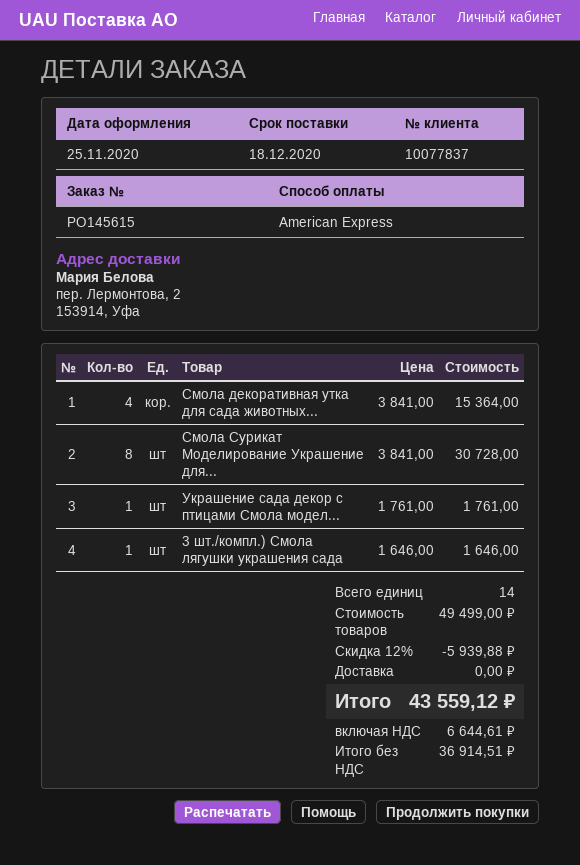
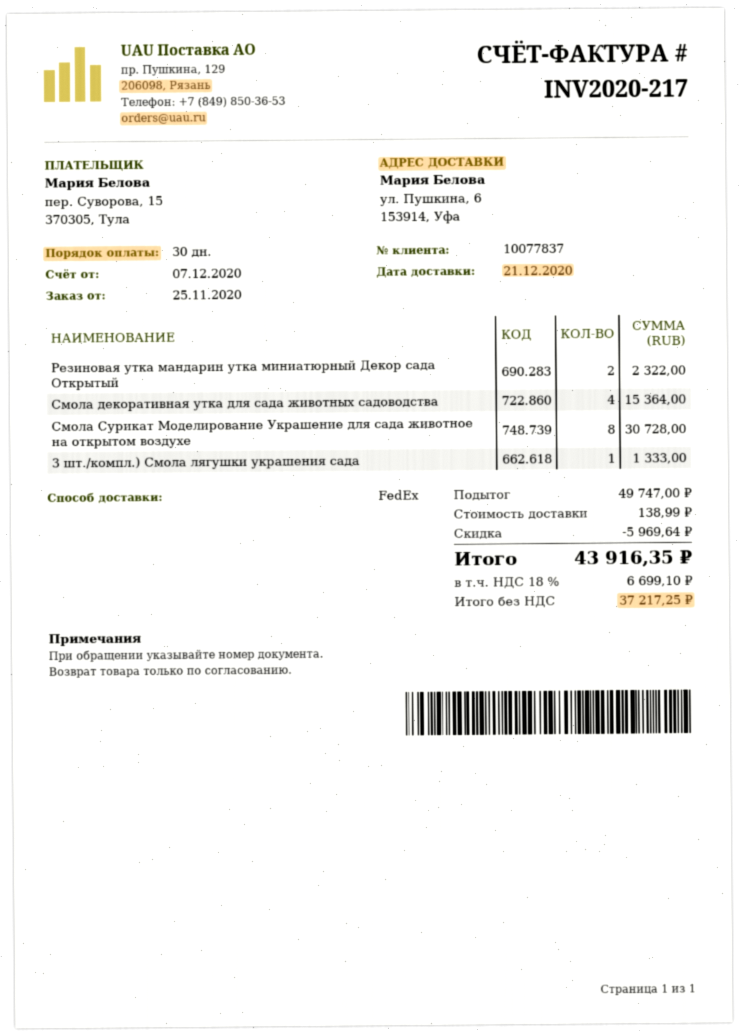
delivery date: 2020-12-18 -> 2020-12-21
ship to: пер. Лермонтова, 2, 153914, Уфа -> ул. Пушкина, 6, 153914, Уфа
Украшение сада декор с птицами Смола модел...: 1 for 1761.00 -> none
3 шт./компл.) Смола лягушки украшения сада: 1 for 1646.00 -> 1 for 1333.00
Резиновая утка мандарин утка миниатюрный Декор сада Открытый: none -> 2 for 2322.00
subtotal: 49499.00 -> 49747.00
discount: 5939.88 -> 5969.64
shipping: 0.00 -> 138.99
net: 36914.51 -> 37217.25
tax: 6644.61 -> 6699.10
total: 43559.12 -> 43916.35

